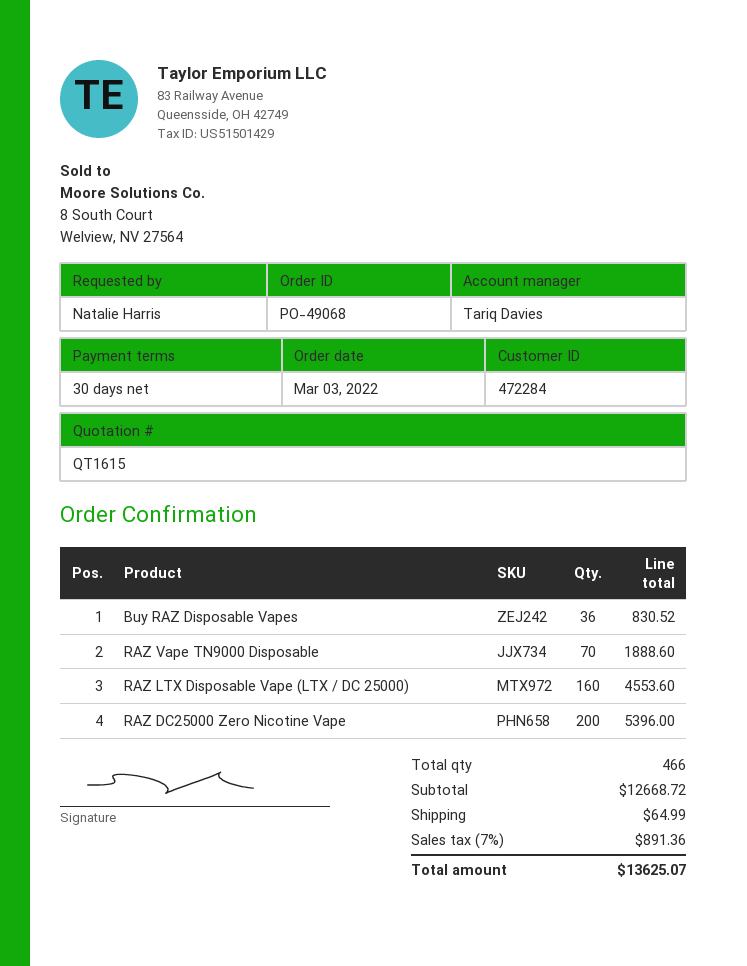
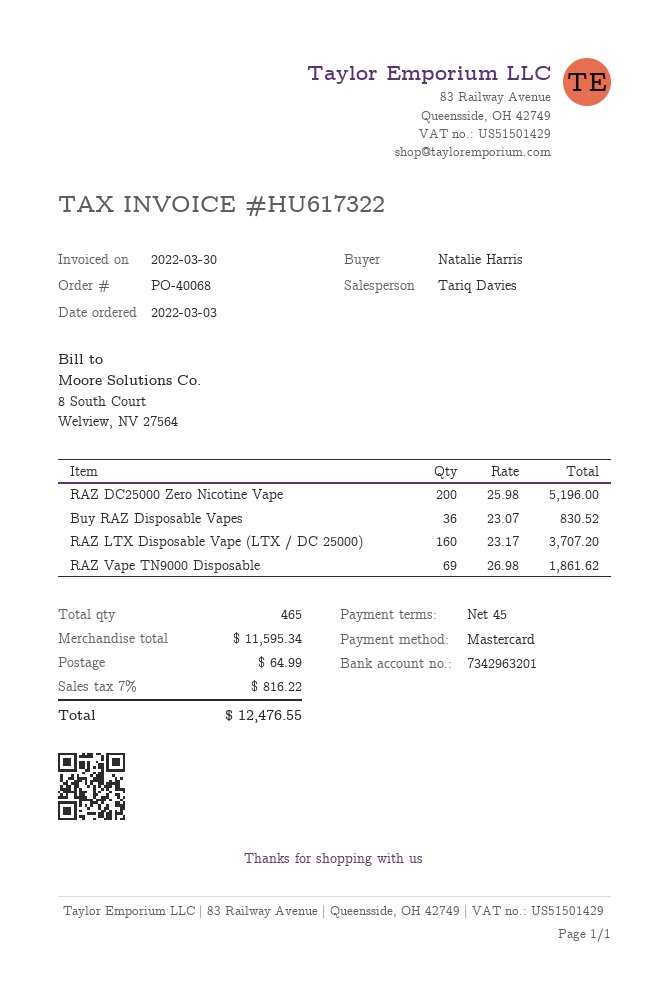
order number: PO-49068 -> PO-40068
payment terms: 30 days -> 45 days
RAZ Vape TN9000 Disposable: 70 for 1888.60 -> 69 for 1861.62
RAZ LTX Disposable Vape (LTX / DC 25000): 160 for 4553.60 -> 160 for 3707.20
RAZ DC25000 Zero Nicotine Vape: 200 for 5396.00 -> 200 for 5196.00
total quantity: 466 -> 465
subtotal: 12668.72 -> 11595.34
tax: 7% = 891.36 -> 7% = 816.22
total: 13625.07 -> 12476.55

